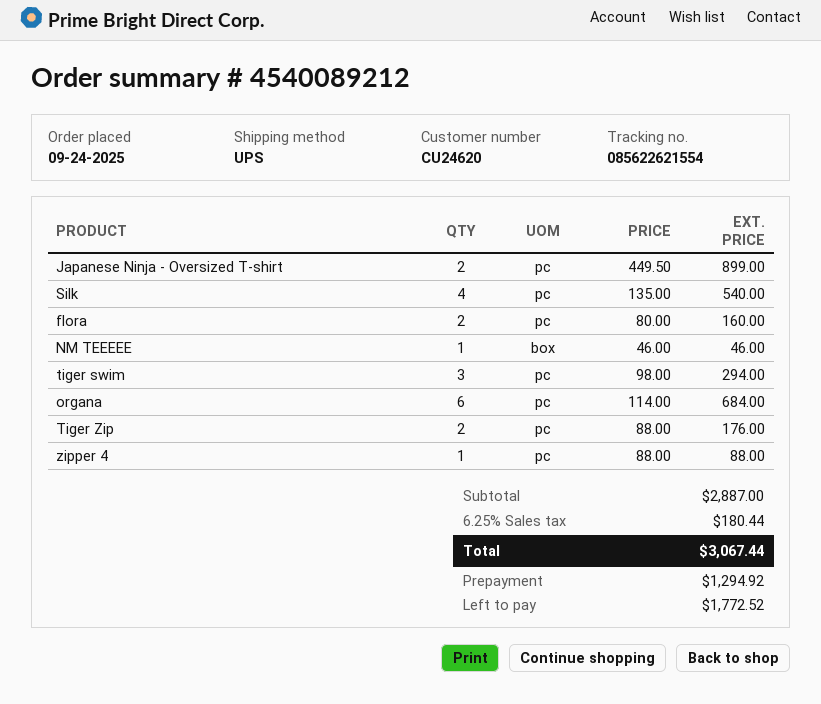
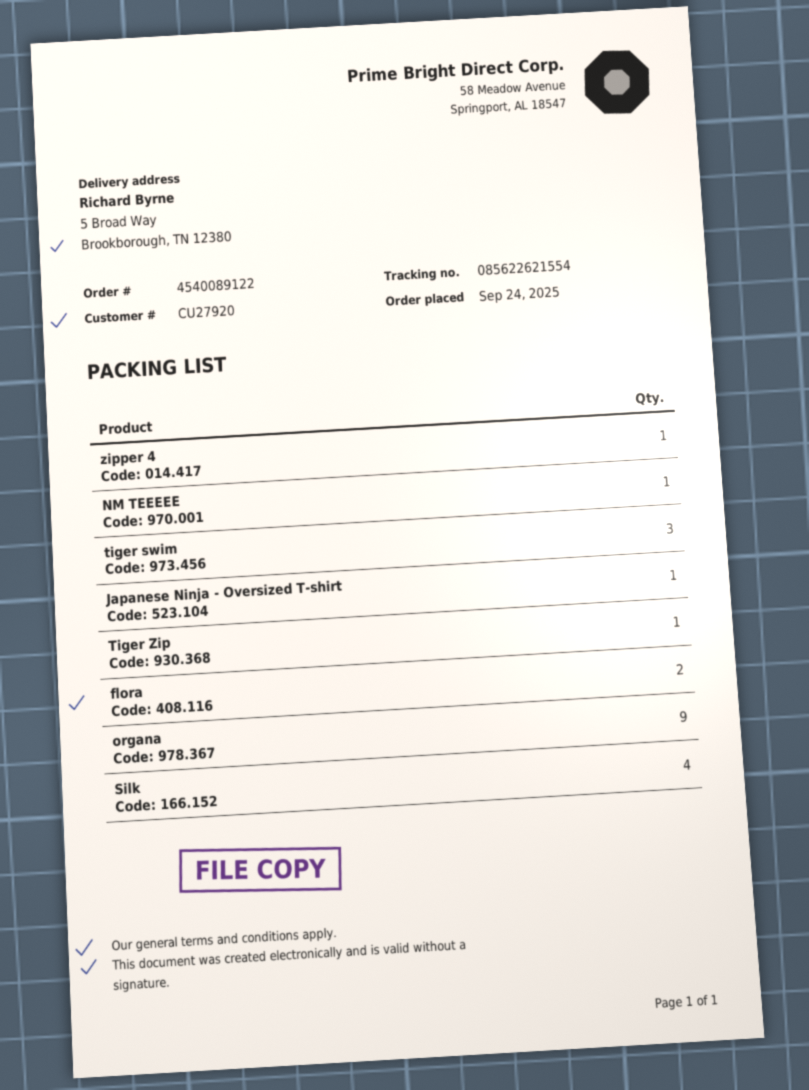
order number: 4540089212 -> 4540089122
customer number: CU24620 -> CU27920
Japanese Ninja - Oversized T-shirt: 2 -> 1
organa: 6 -> 9
Tiger Zip: 2 -> 1

